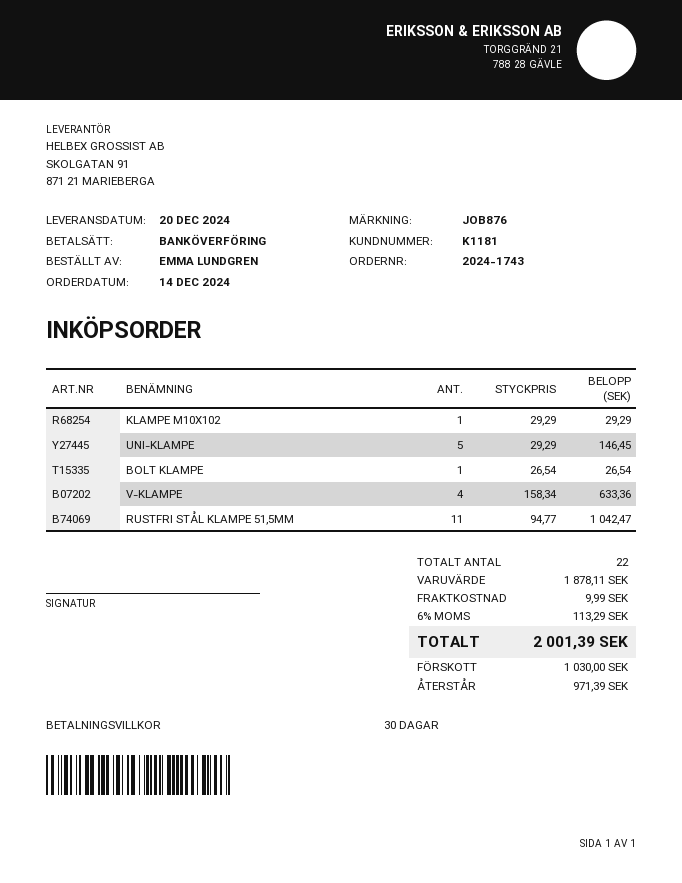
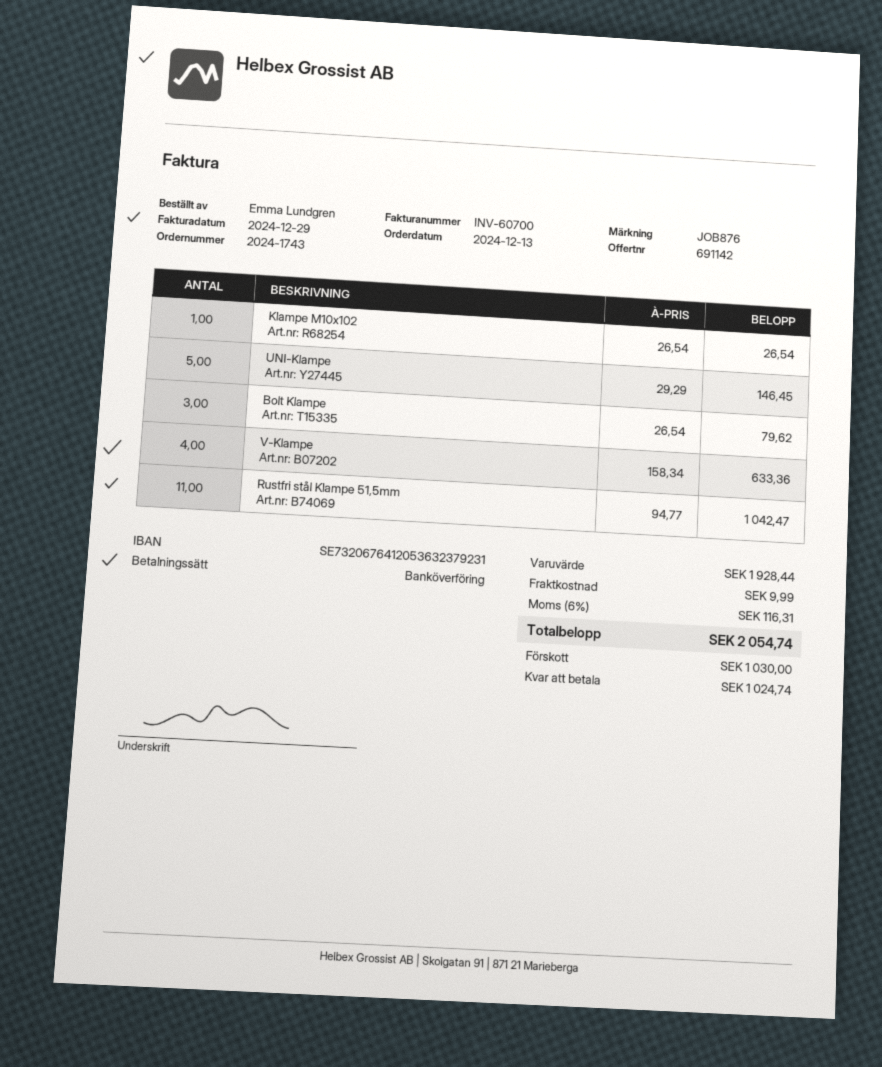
order date: 2024-12-14 -> 2024-12-13
KLAMPE M10X102: 1 x 29.29 = 29.29 -> 1 x 26.54 = 26.54
BOLT KLAMPE: 1 x 26.54 = 26.54 -> 3 x 26.54 = 79.62
subtotal: 1878.11 -> 1928.44
tax: 6% = 113.29 -> 6% = 116.31
total: 2001.39 -> 2054.74
balance: 971.39 -> 1024.74

